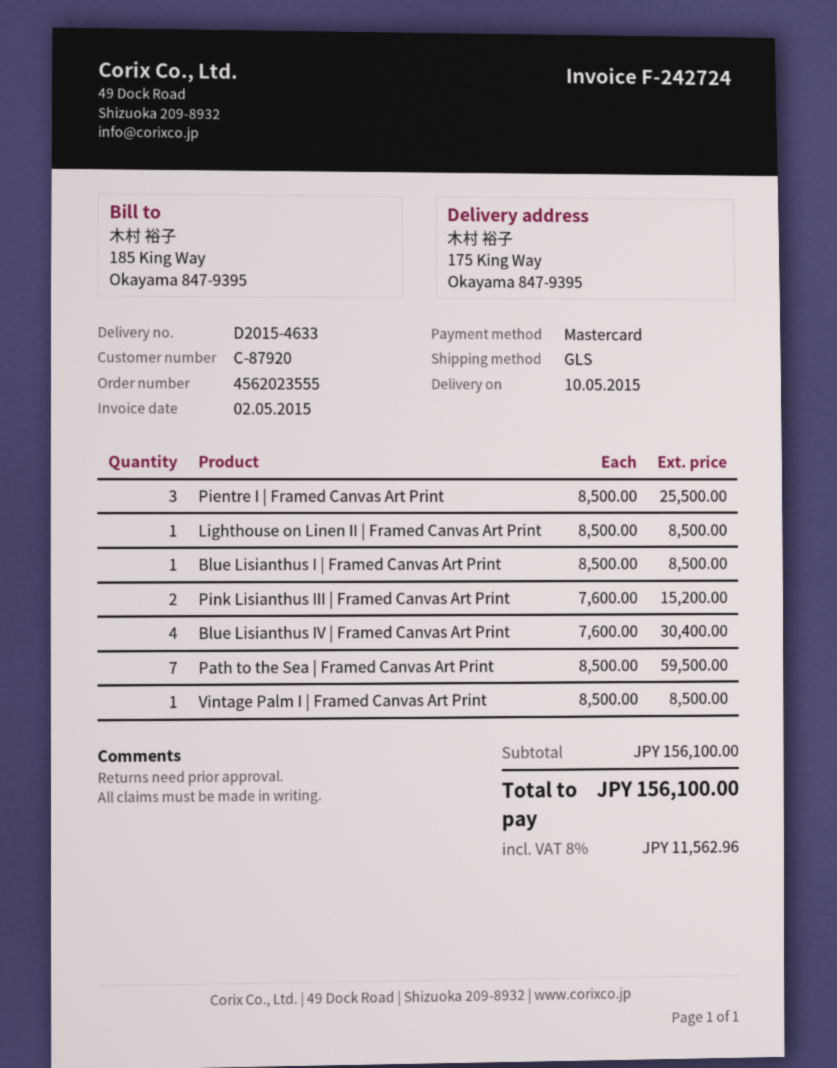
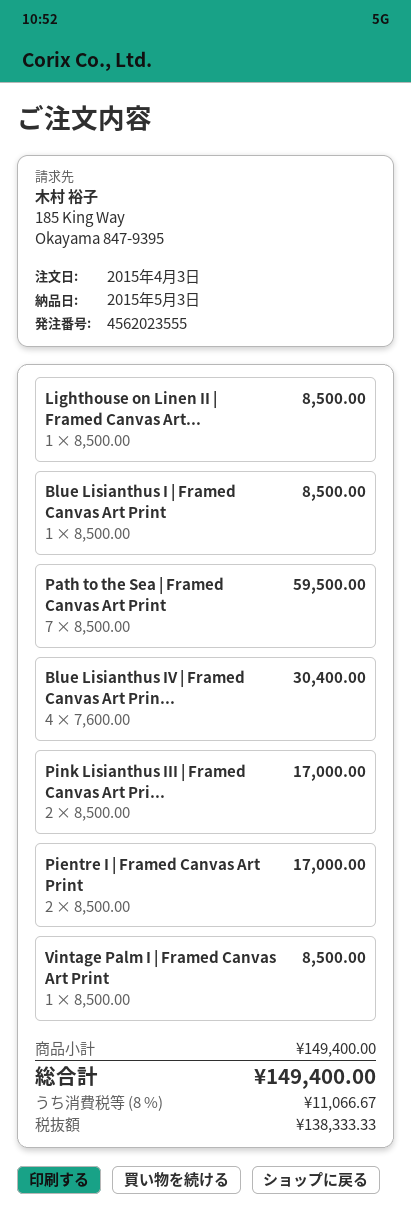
delivery date: 2015-05-10 -> 2015-05-03
Pientre I | Framed Canvas Art Print: 3 x 8500.00 = 25500.00 -> 2 x 8500.00 = 17000.00
Pink Lisianthus III | Framed Canvas Art Print: 2 x 7600.00 = 15200.00 -> 2 x 8500.00 = 17000.00
subtotal: 156100.00 -> 149400.00
tax: 8% = 11562.96 -> 8% = 11066.67
total: 156100.00 -> 149400.00

